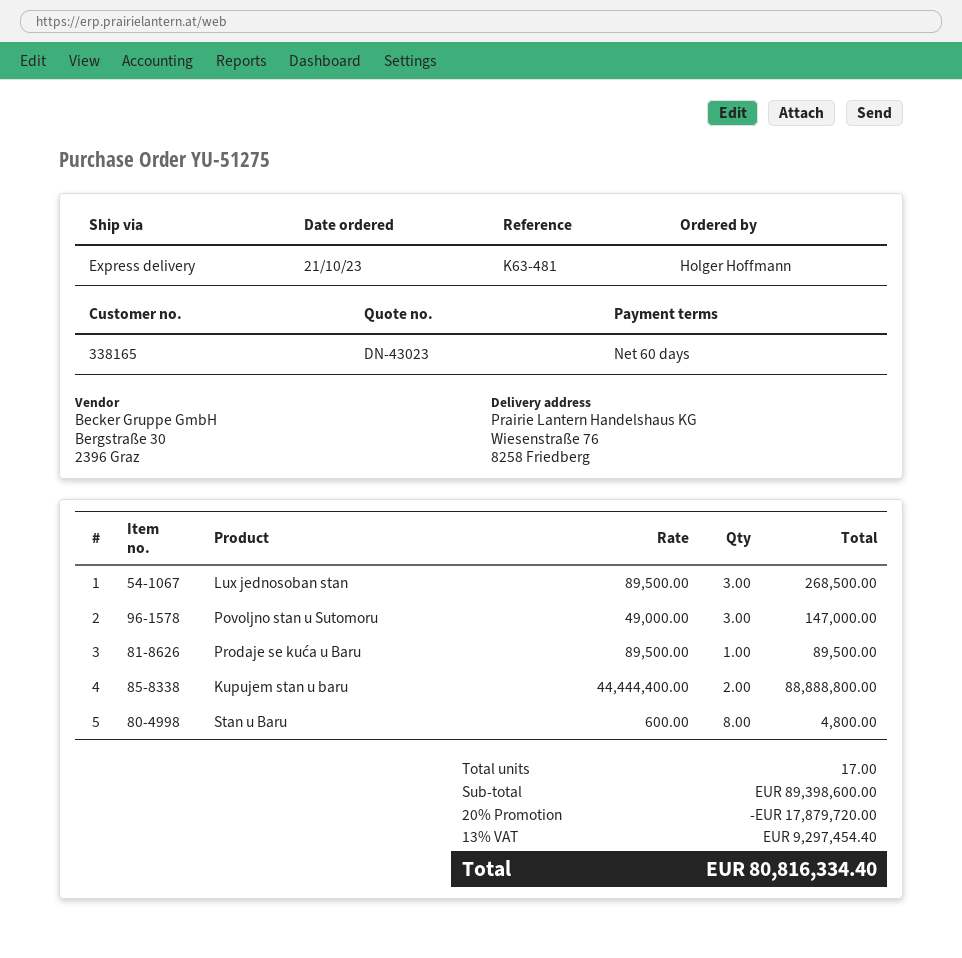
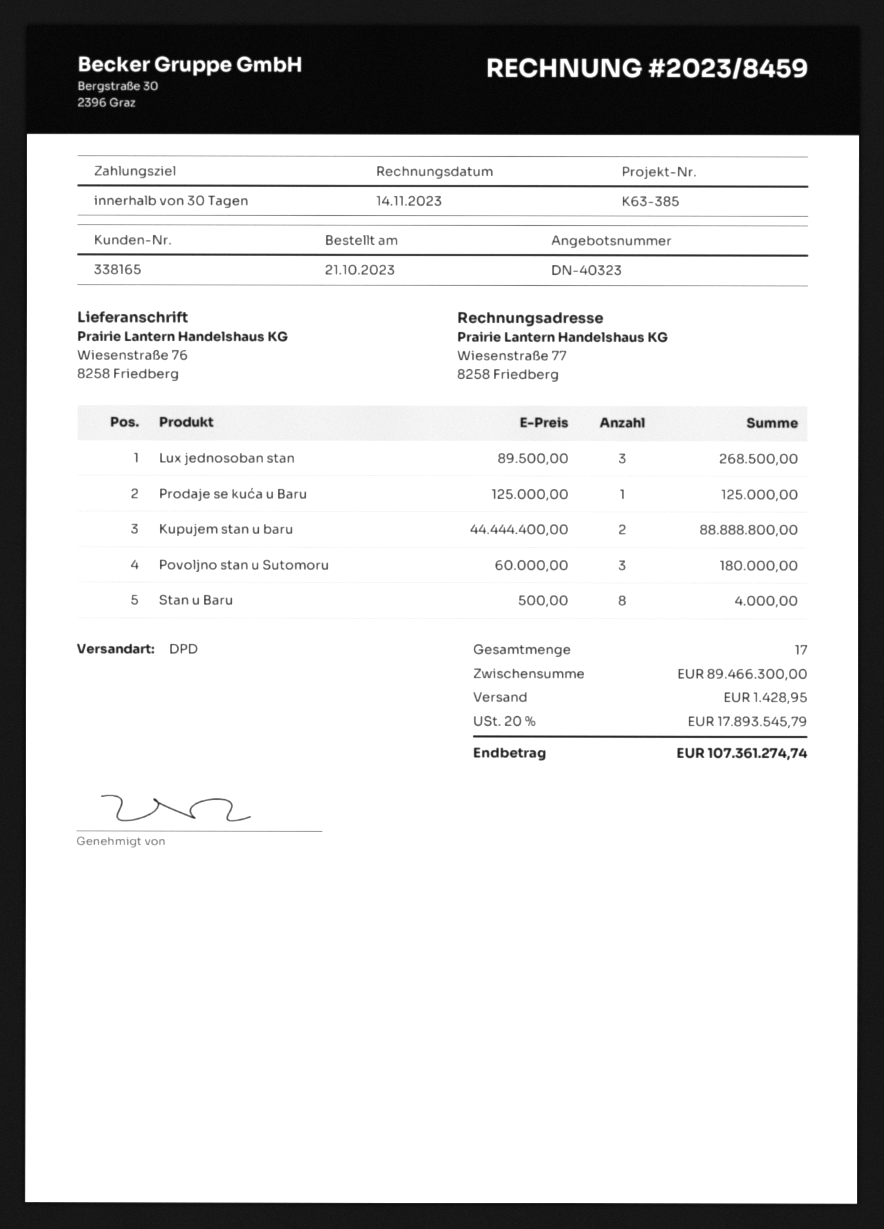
quote number: DN-43023 -> DN-40323
payment terms: 60 days -> 30 days
reference: K63-481 -> K63-385
shipping method: express -> DPD
Povoljno stan u Sutomoru: 3 x 49000.00 = 147000.00 -> 3 x 60000.00 = 180000.00
Prodaje se kuća u Baru: 1 x 89500.00 = 89500.00 -> 1 x 125000.00 = 125000.00
Stan u Baru: 8 x 600.00 = 4800.00 -> 8 x 500.00 = 4000.00
subtotal: 89398600.00 -> 89466300.00
discount: 20% = 17879720.00 -> none
shipping: none -> 1428.95
tax: 13% = 9297454.40 -> 20% = 17893545.79
total: 80816334.40 -> 107361274.74

